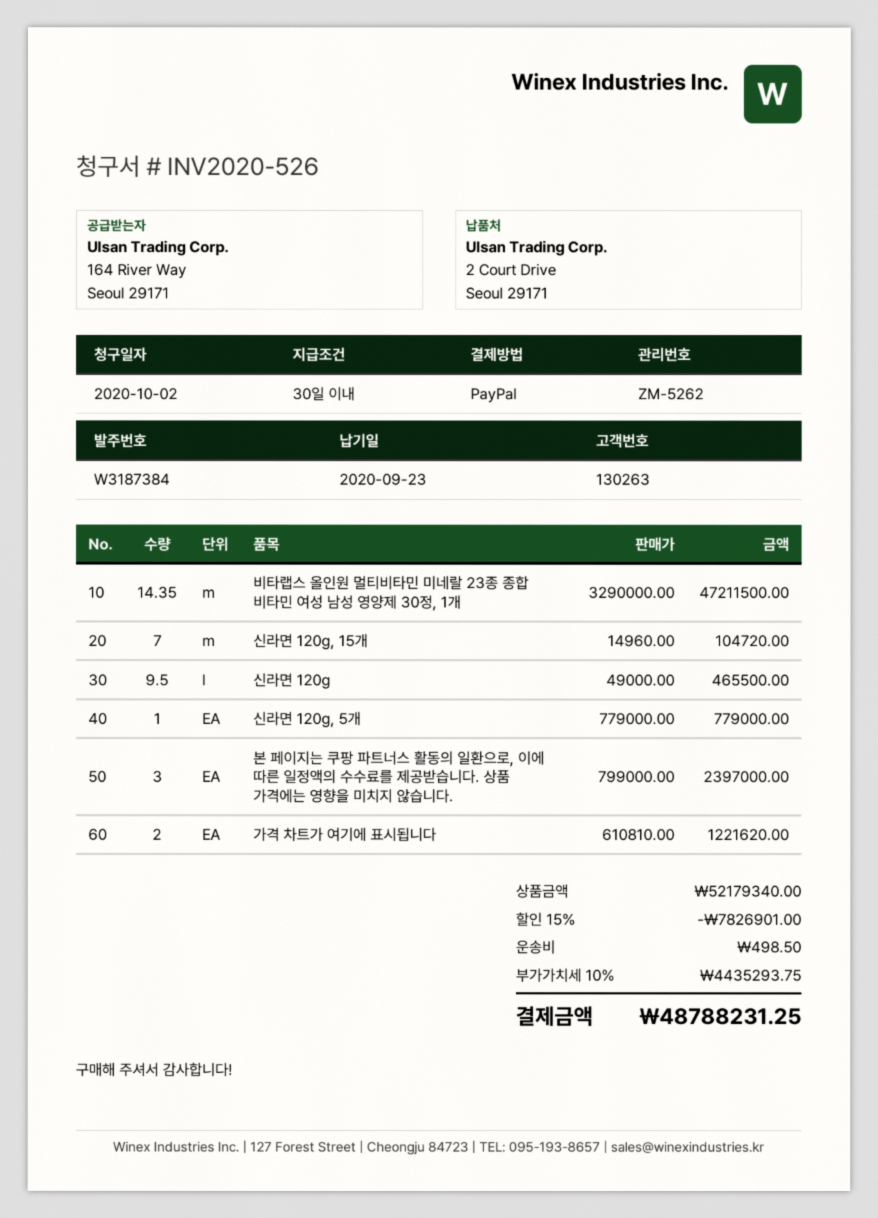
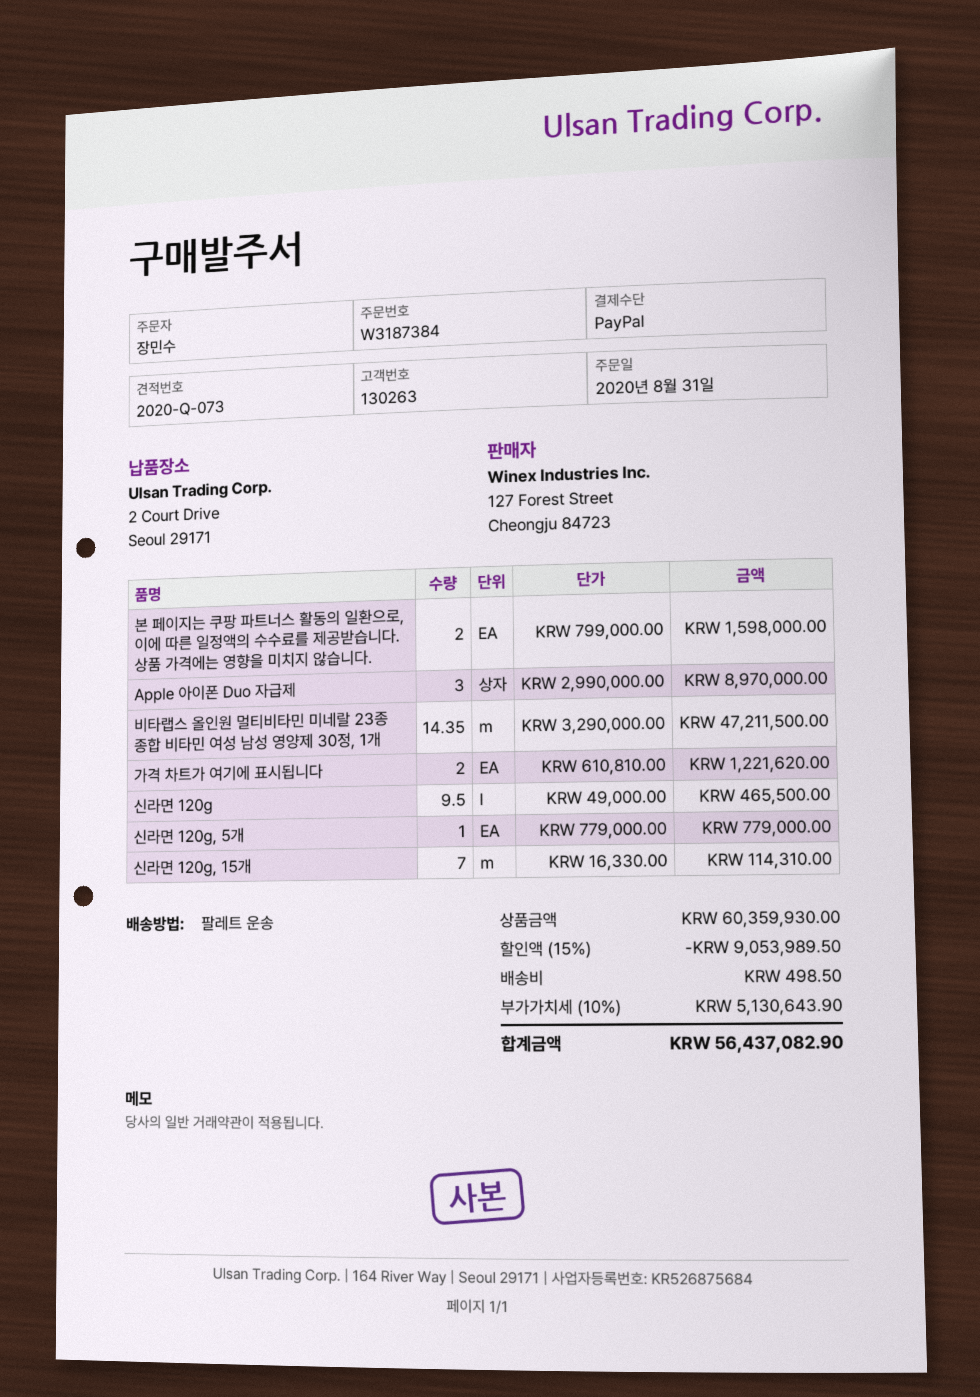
신라면 120g, 15개: 7 x 14960.00 = 104720.00 -> 7 x 16330.00 = 114310.00
본 페이지는 쿠팡 파트너스 활동의 일환으로, 이에 따른 일정액의 수수료를 제공받습니다. 상품 가격에는 영향을 미치지 않습니다.: 3 x 799000.00 = 2397000.00 -> 2 x 799000.00 = 1598000.00
Apple 아이폰 Duo 자급제: none -> 3 x 2990000.00 = 8970000.00
subtotal: 52179340.00 -> 60359930.00
discount: 15% = 7826901.00 -> 15% = 9053989.50
tax: 10% = 4435293.75 -> 10% = 5130643.90
total: 48788231.25 -> 56437082.90

